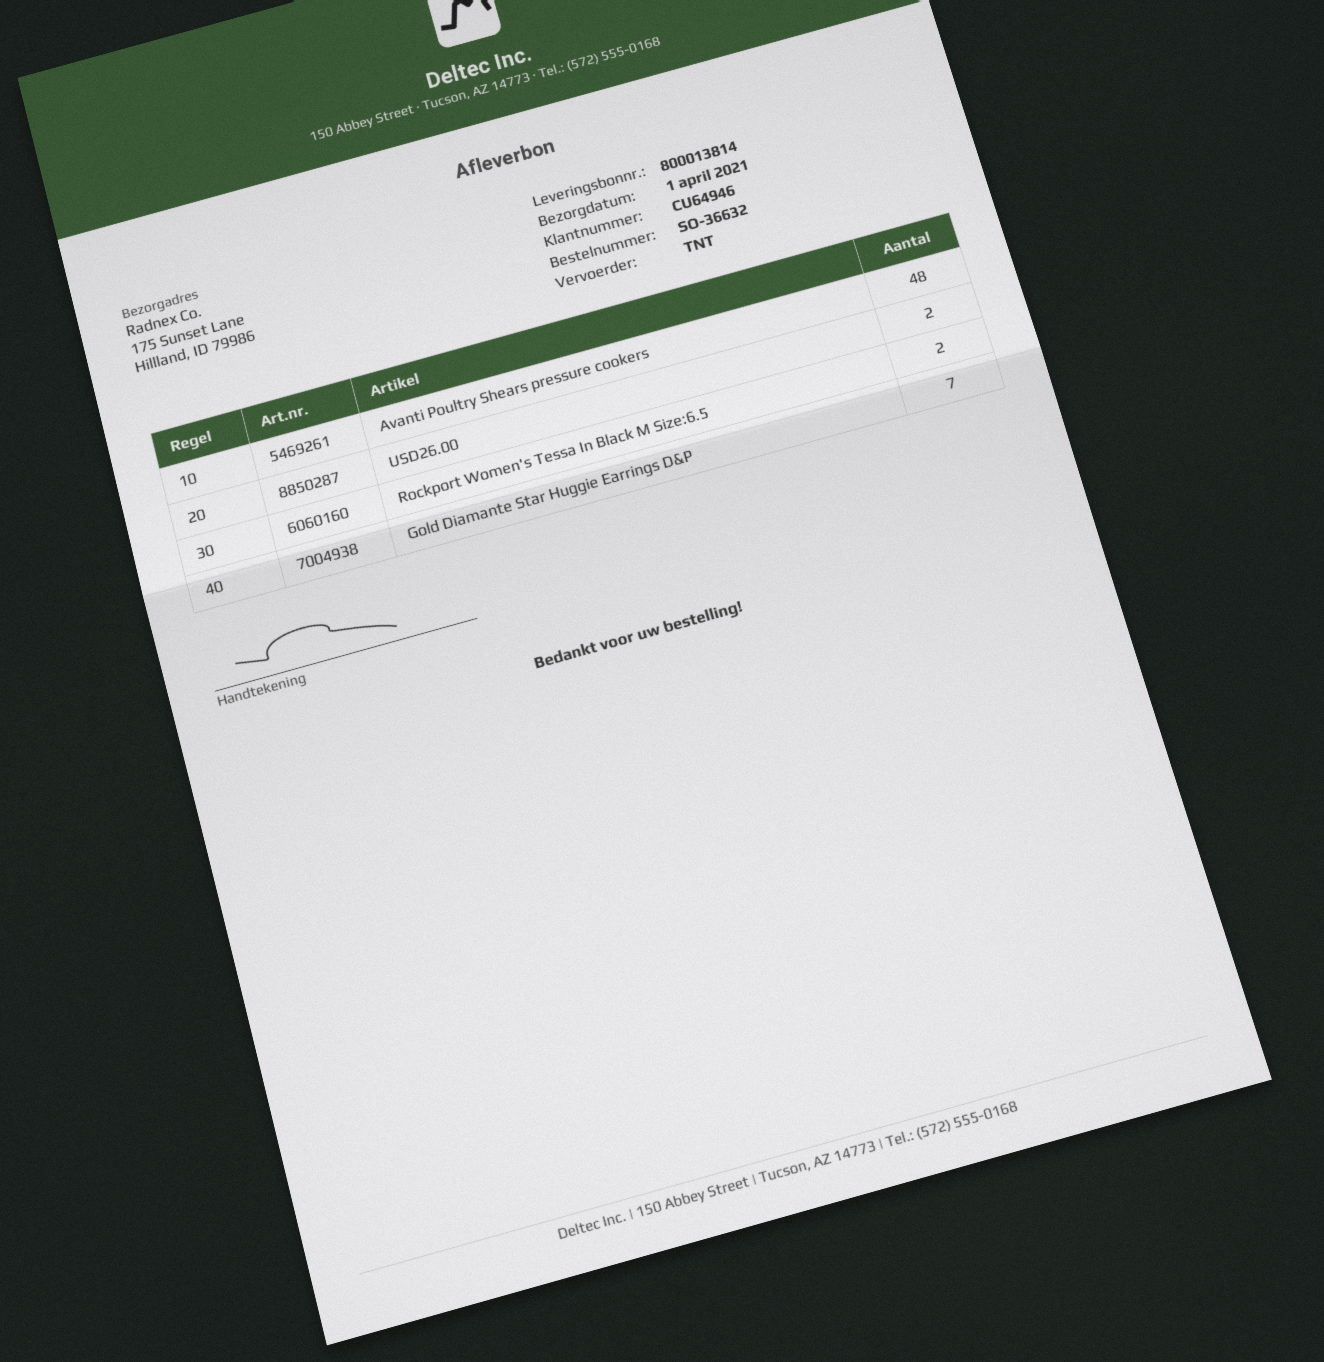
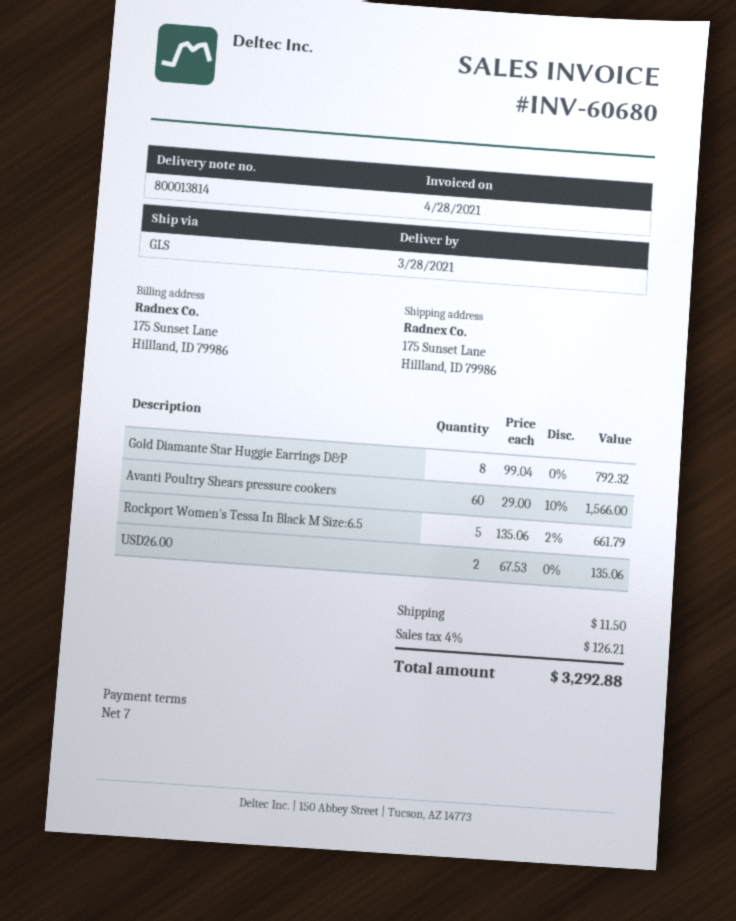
delivery date: 2021-04-01 -> 2021-03-28
shipping method: TNT -> GLS
Avanti Poultry Shears pressure cookers: 48 -> 60
Rockport Women's Tessa In Black M Size:6.5: 2 -> 5
Gold Diamante Star Huggie Earrings D&P: 7 -> 8

